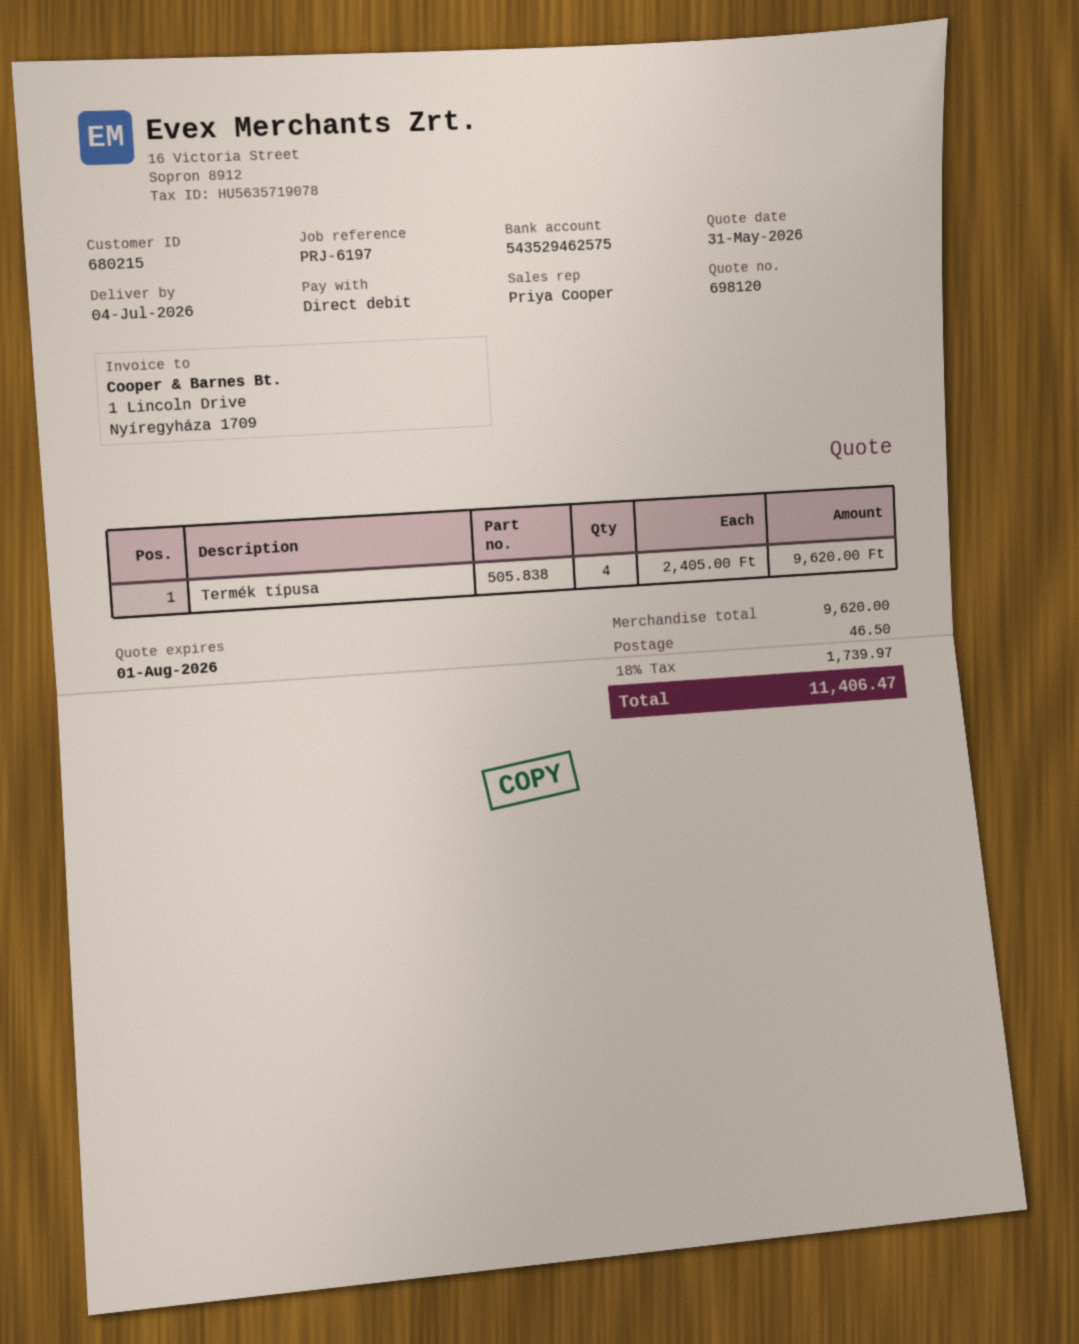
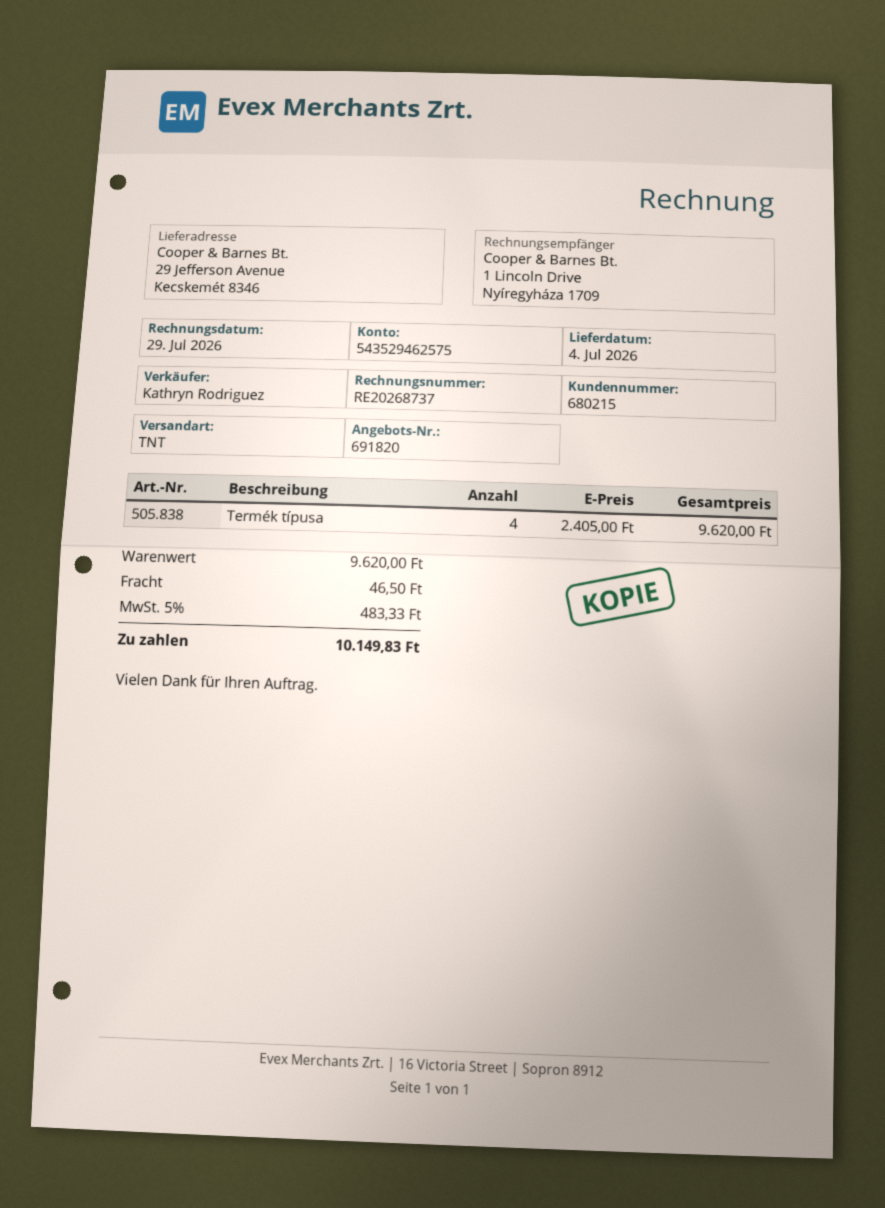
quote number: 698120 -> 691820
sales rep: Priya Cooper -> Kathryn Rodriguez
tax: 18% = 1739.97 -> 5% = 483.33
total: 11406.47 -> 10149.83

